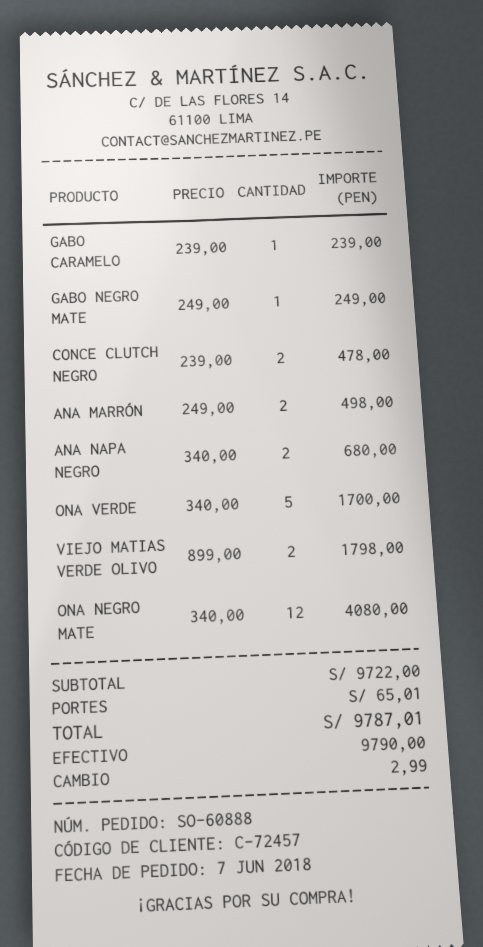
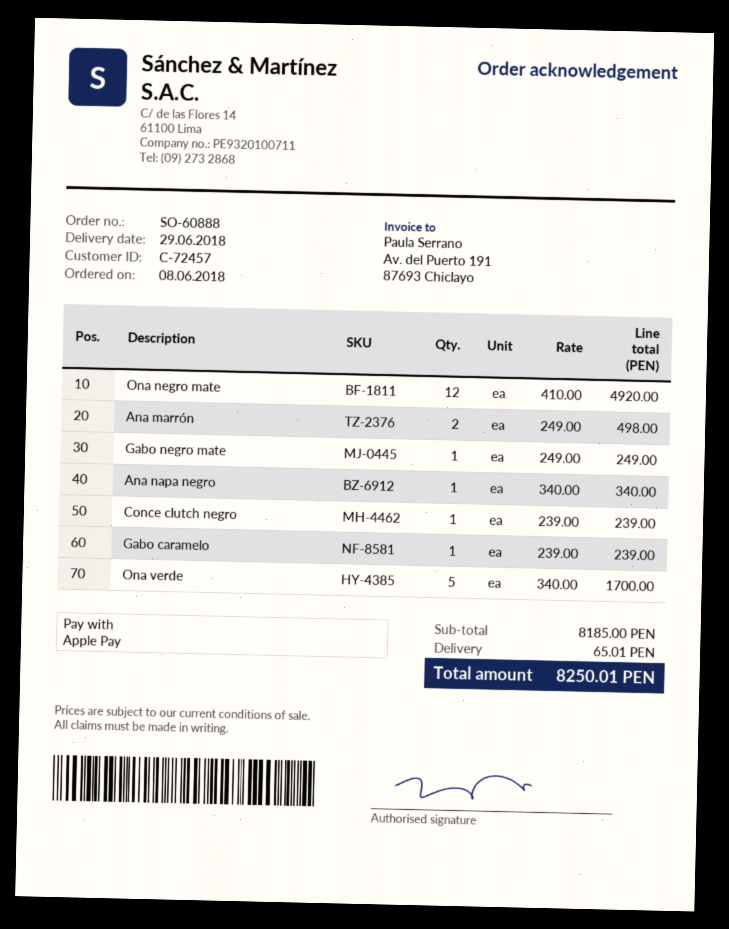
order date: 2018-06-07 -> 2018-06-08
payment method: cash -> Apple Pay
CONCE CLUTCH NEGRO: 2 x 239.00 = 478.00 -> 1 x 239.00 = 239.00
ANA NAPA NEGRO: 2 x 340.00 = 680.00 -> 1 x 340.00 = 340.00
VIEJO MATIAS VERDE OLIVO: 2 x 899.00 = 1798.00 -> none
ONA NEGRO MATE: 12 x 340.00 = 4080.00 -> 12 x 410.00 = 4920.00
subtotal: 9722.00 -> 8185.00
total: 9787.01 -> 8250.01

